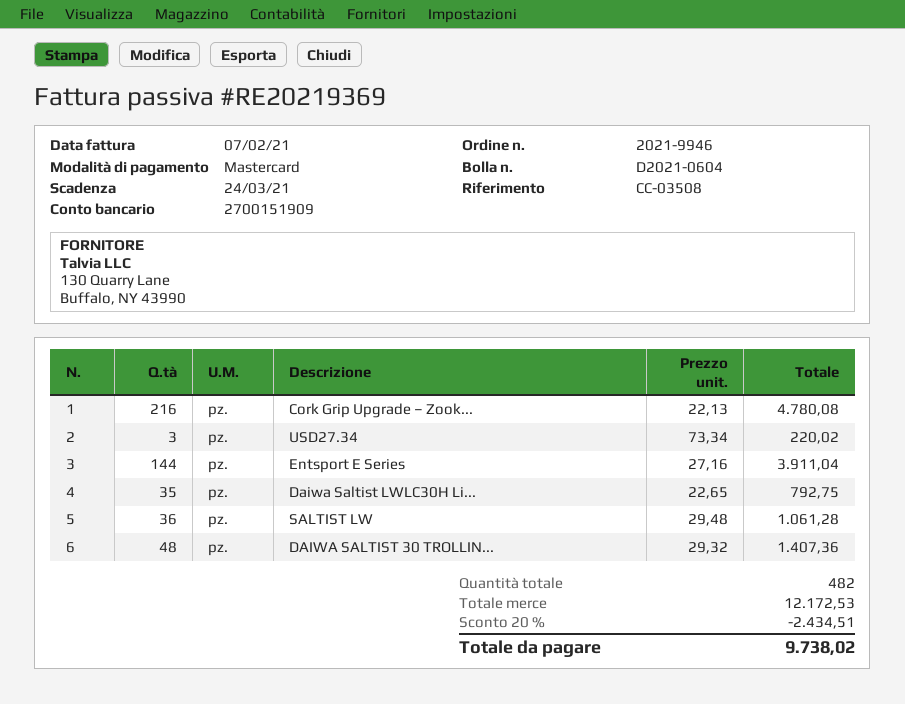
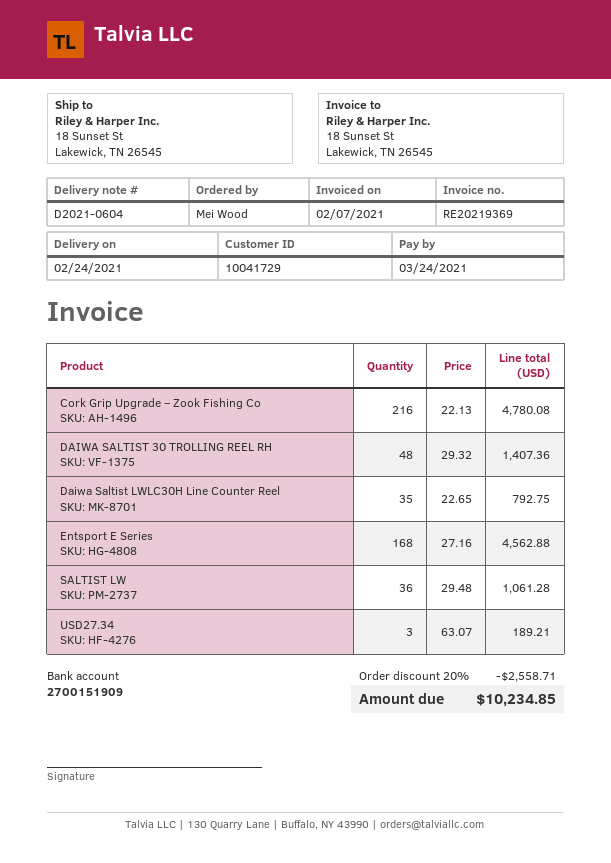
USD27.34: 3 x 73.34 = 220.02 -> 3 x 63.07 = 189.21
Entsport E Series: 144 x 27.16 = 3911.04 -> 168 x 27.16 = 4562.88
discount: 20% = 2434.51 -> 20% = 2558.71
total: 9738.02 -> 10234.85

